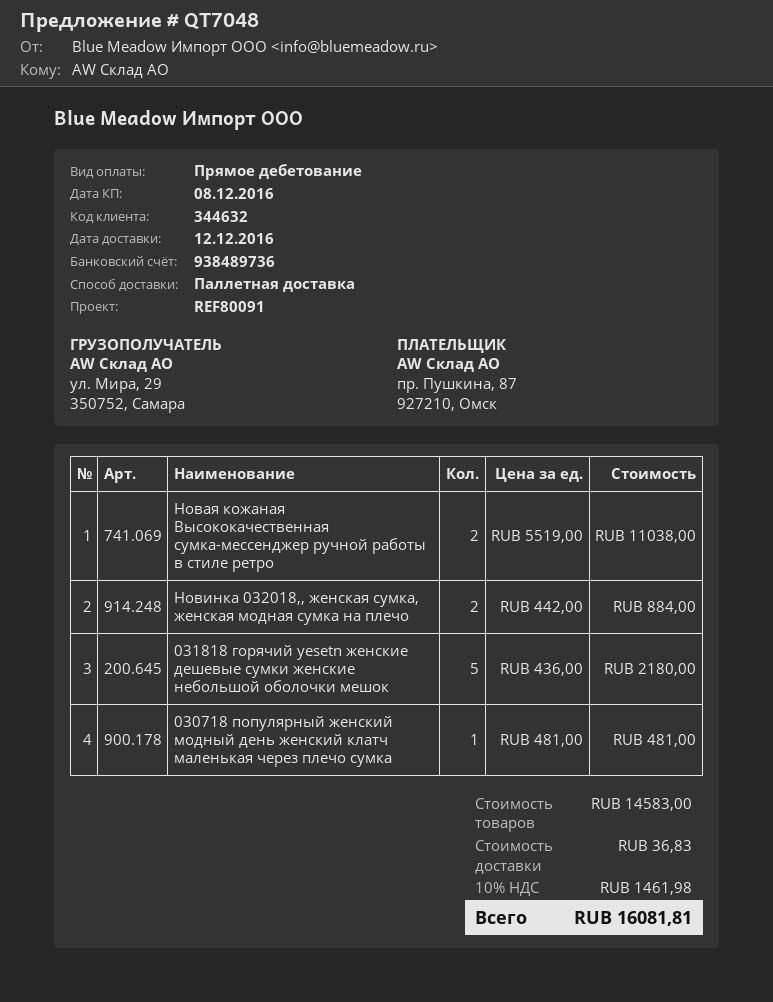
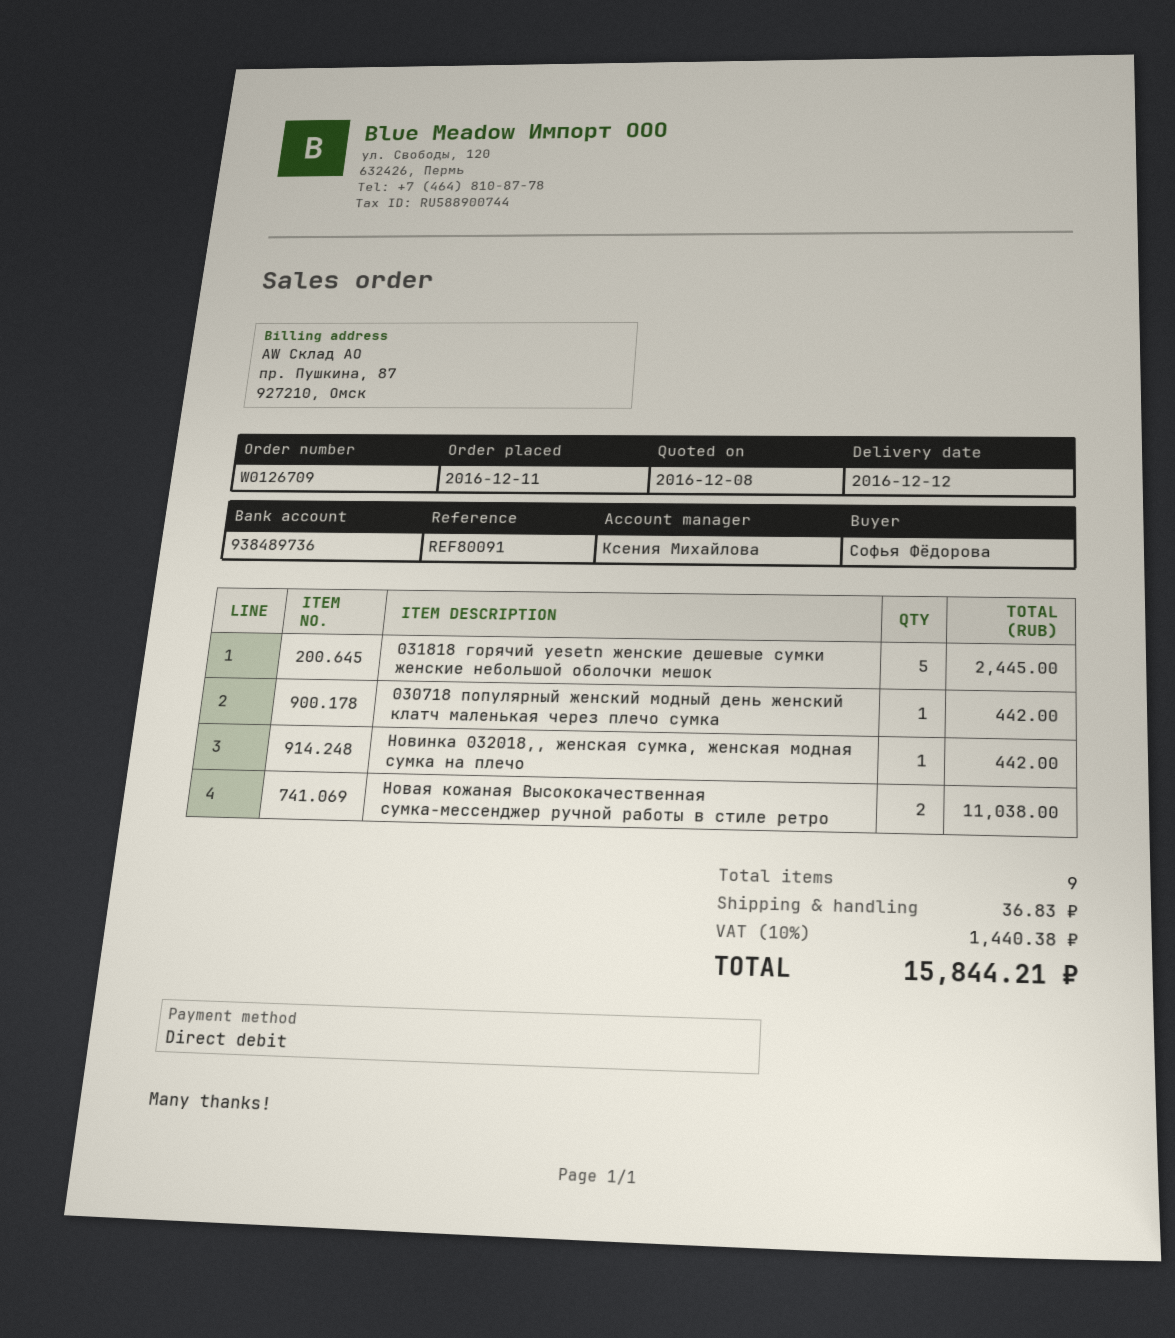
Новинка 032018,, женская сумка, женская модная сумка на плечо: 2 for 884.00 -> 1 for 442.00
031818 горячий yesetn женские дешевые сумки женские небольшой оболочки мешок: 5 for 2180.00 -> 5 for 2445.00
030718 популярный женский модный день женский клатч маленькая через плечо сумка: 1 for 481.00 -> 1 for 442.00
tax: 10% = 1461.98 -> 10% = 1440.38
total: 16081.81 -> 15844.21

